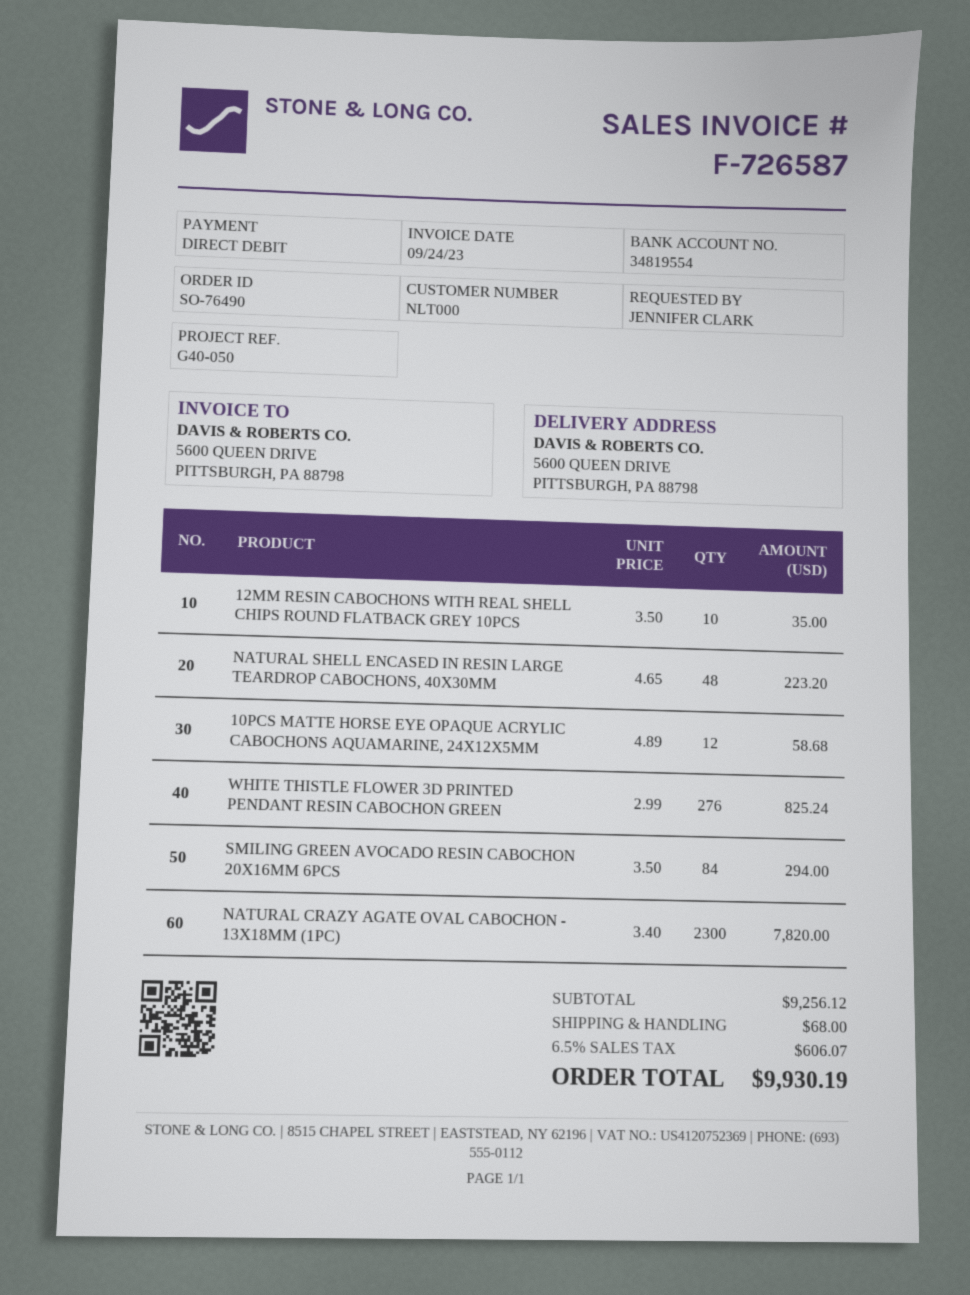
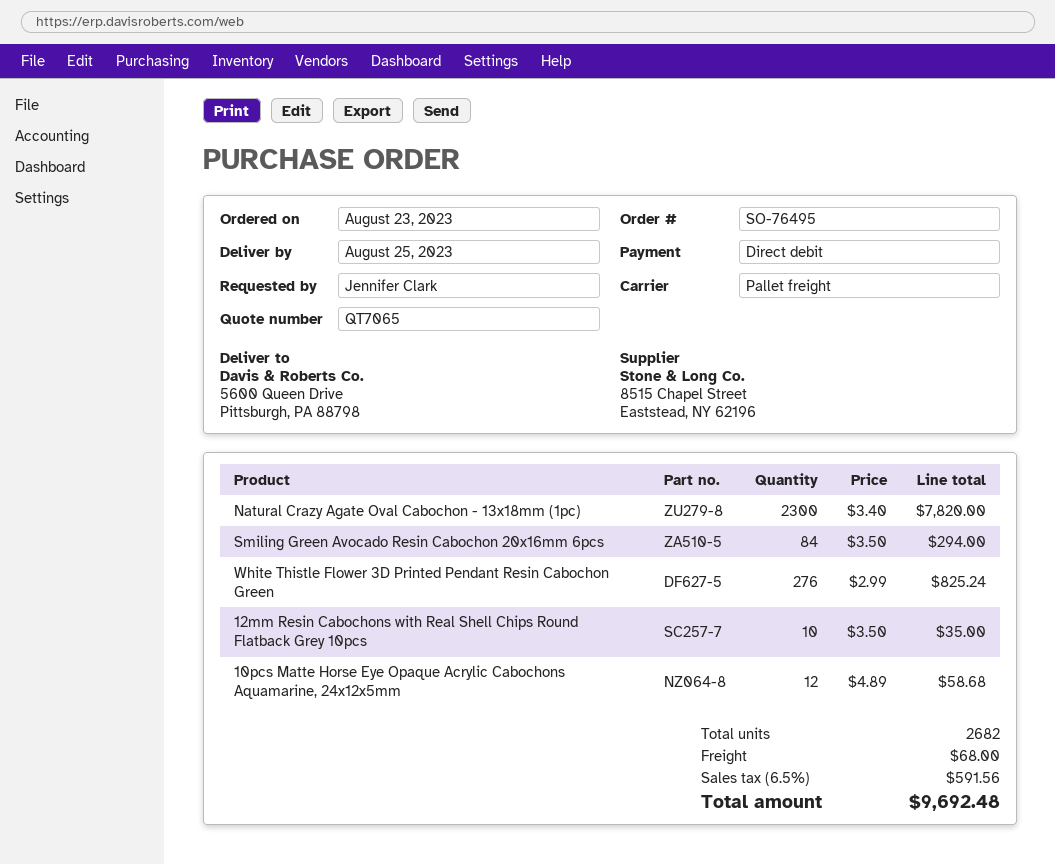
order number: SO-76490 -> SO-76495
NATURAL SHELL ENCASED IN RESIN LARGE TEARDROP CABOCHONS, 40X30MM: 48 x 4.65 = 223.20 -> none
tax: 6.5% = 606.07 -> 6.5% = 591.56
total: 9930.19 -> 9692.48

